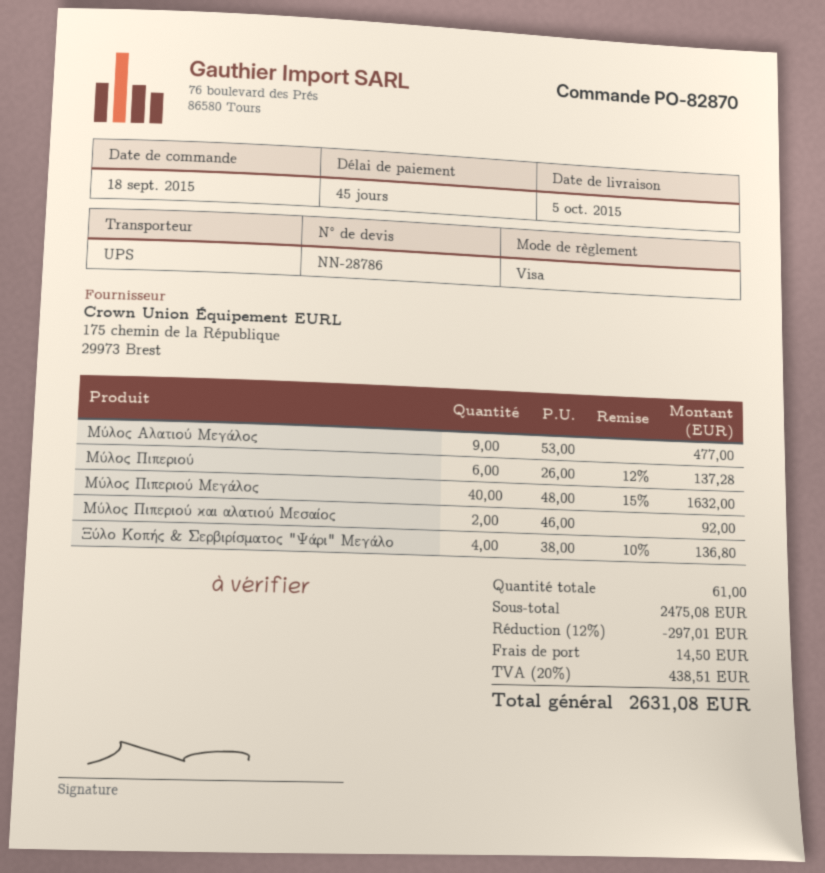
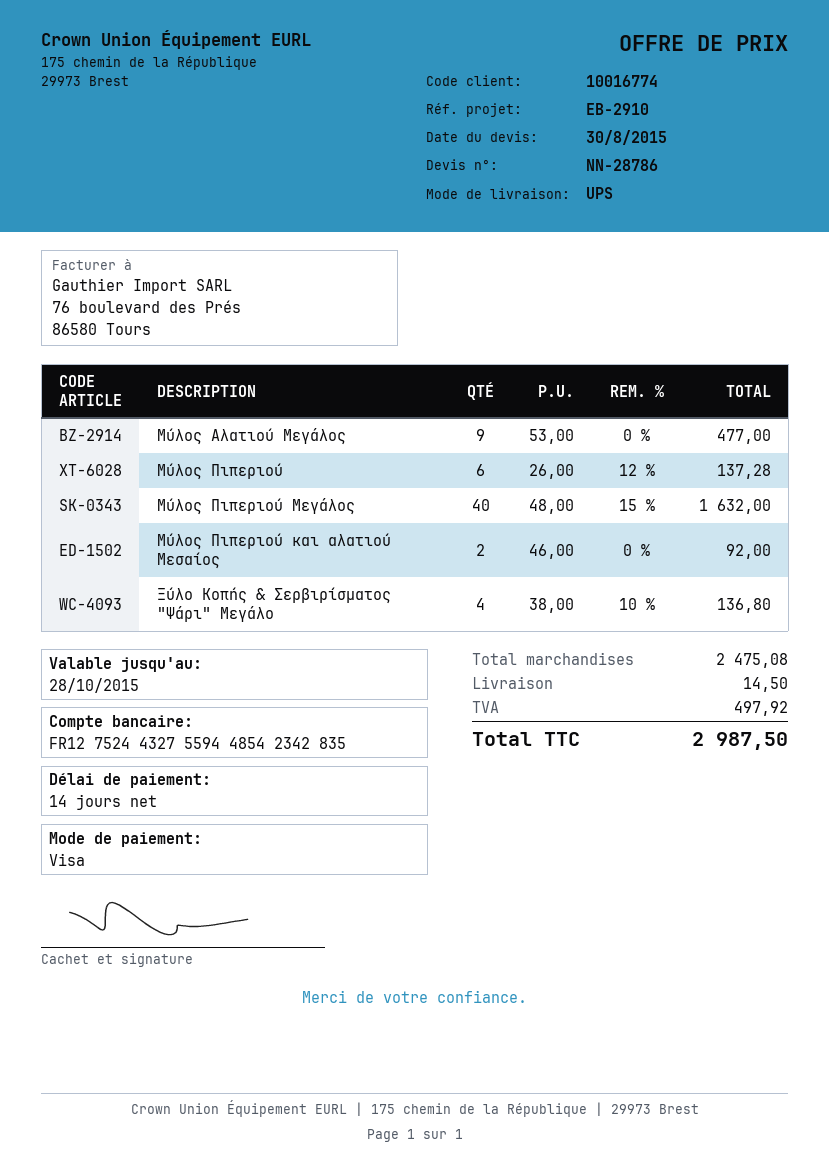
payment terms: 45 days -> 14 days
discount: 12% = 297.01 -> none
tax: 438.51 -> 497.92
total: 2631.08 -> 2987.50

